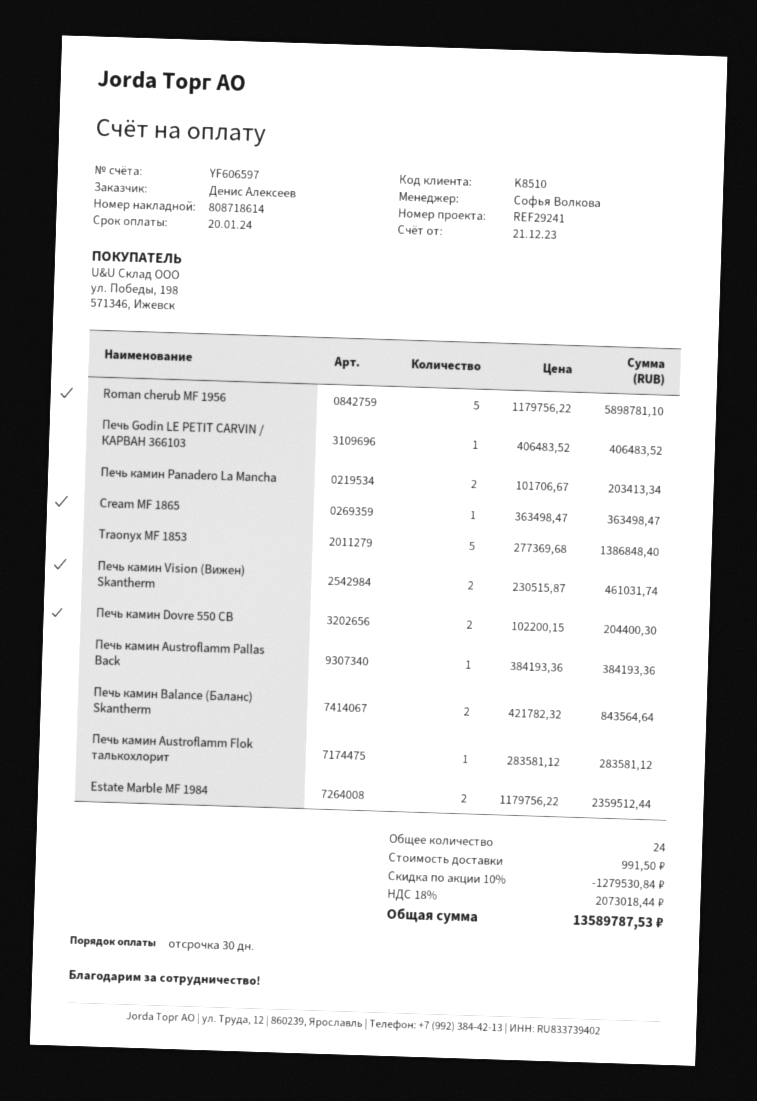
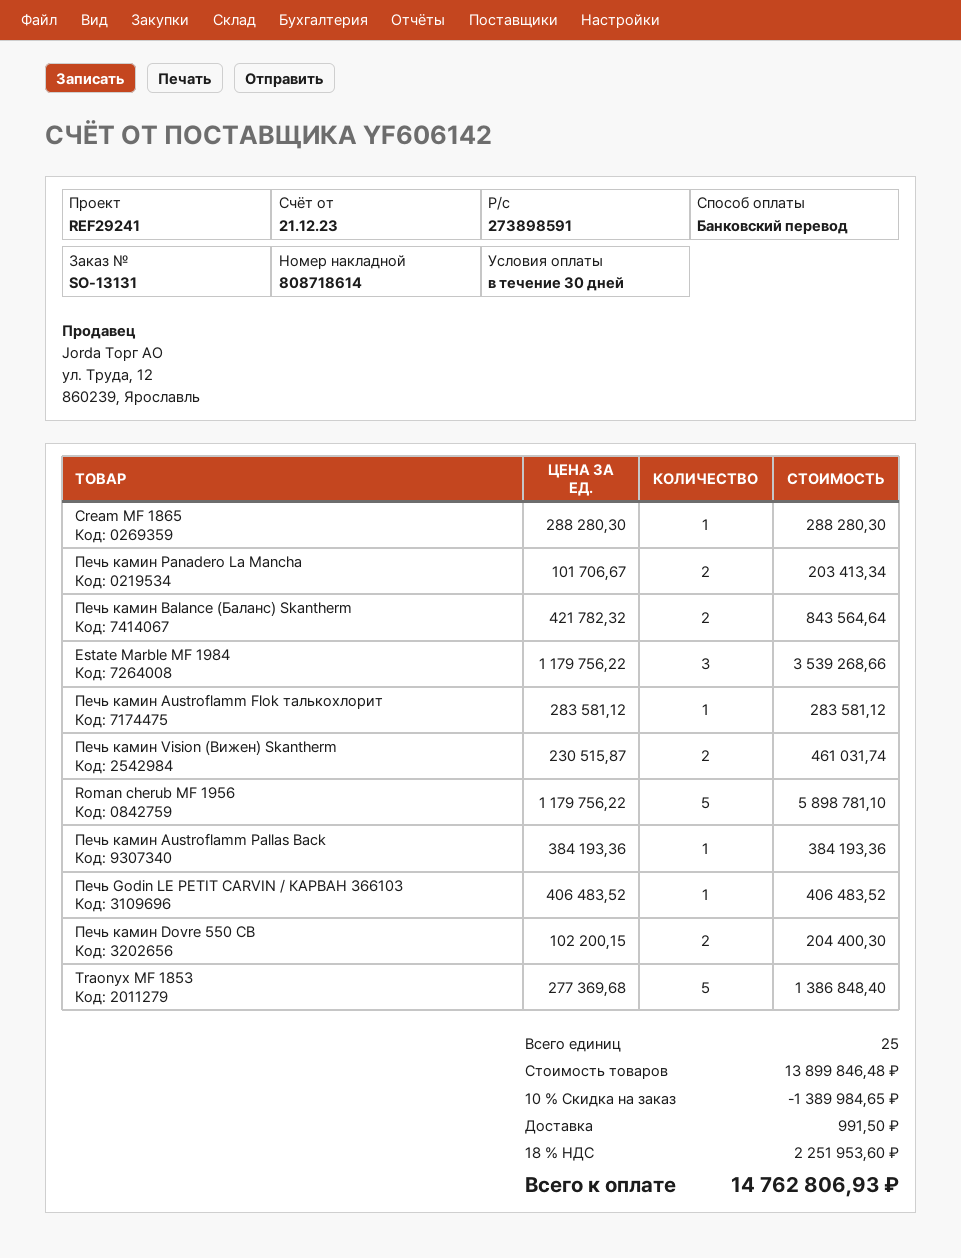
invoice number: YF606597 -> YF606142
Cream MF 1865: 1 x 363498.47 = 363498.47 -> 1 x 288280.30 = 288280.30
Estate Marble MF 1984: 2 x 1179756.22 = 2359512.44 -> 3 x 1179756.22 = 3539268.66
total quantity: 24 -> 25
discount: 10% = 1279530.84 -> 10% = 1389984.65
tax: 18% = 2073018.44 -> 18% = 2251953.60
total: 13589787.53 -> 14762806.93

